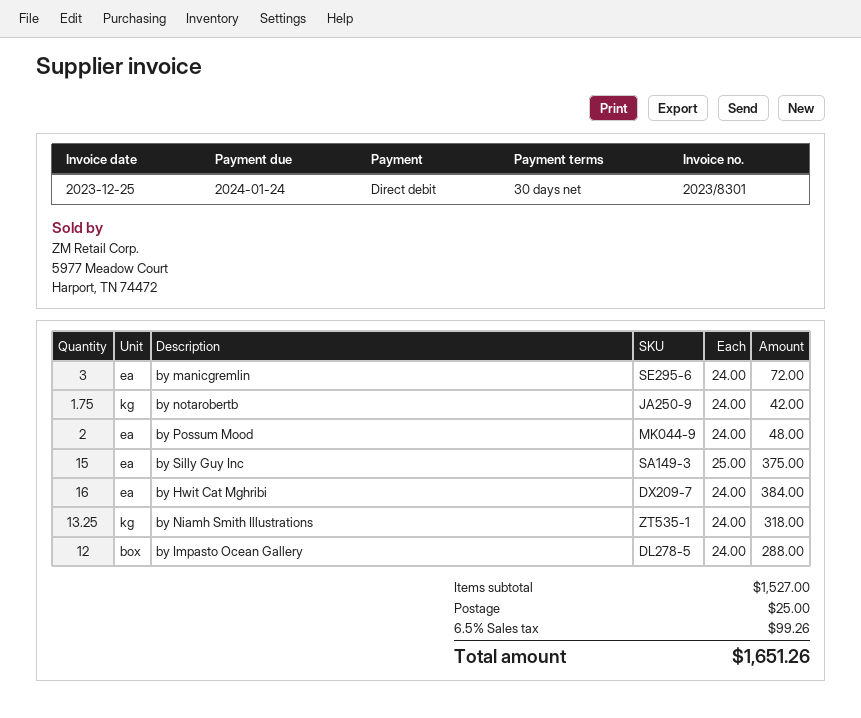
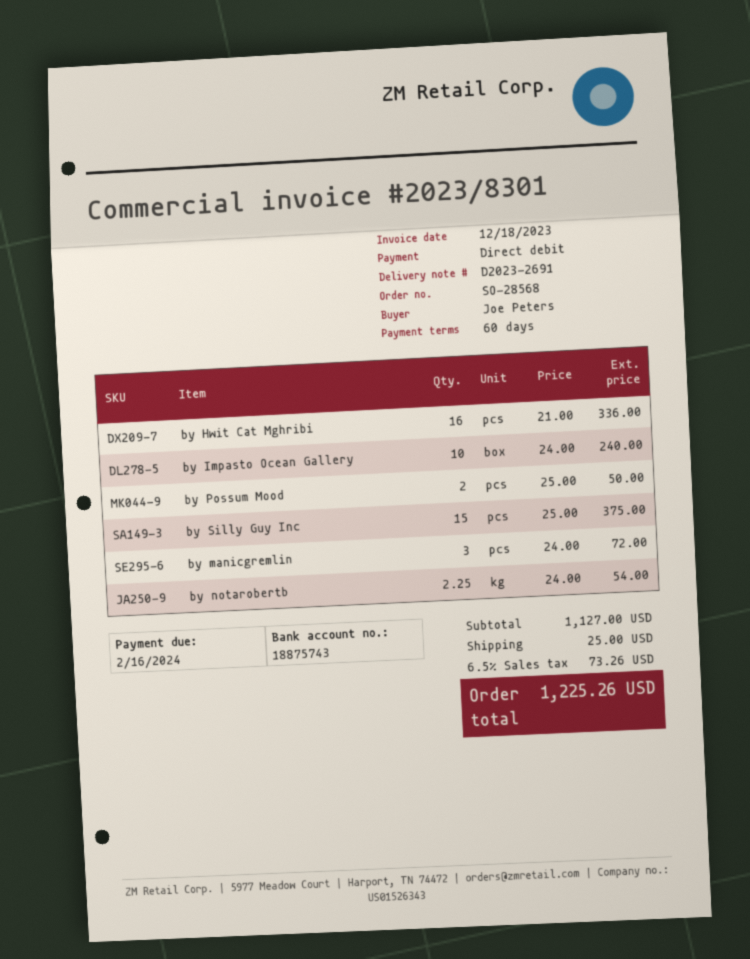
invoice date: 2023-12-25 -> 2023-12-18
payment terms: 30 days -> 60 days
due date: 2024-01-24 -> 2024-02-16
by notarobertb: 1.75 x 24.00 = 42.00 -> 2.25 x 24.00 = 54.00
by Possum Mood: 2 x 24.00 = 48.00 -> 2 x 25.00 = 50.00
by Hwit Cat Mghribi: 16 x 24.00 = 384.00 -> 16 x 21.00 = 336.00
by Niamh Smith Illustrations: 13.25 x 24.00 = 318.00 -> none
by Impasto Ocean Gallery: 12 x 24.00 = 288.00 -> 10 x 24.00 = 240.00
subtotal: 1527.00 -> 1127.00
tax: 6.5% = 99.26 -> 6.5% = 73.26
total: 1651.26 -> 1225.26

